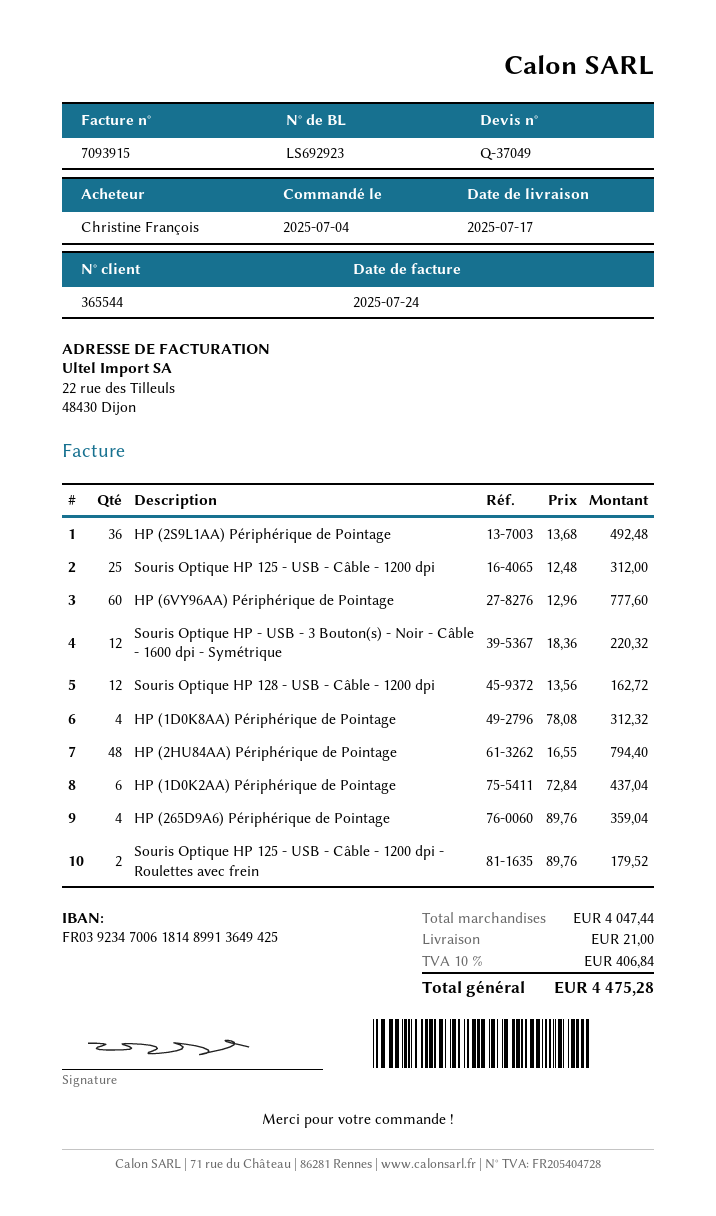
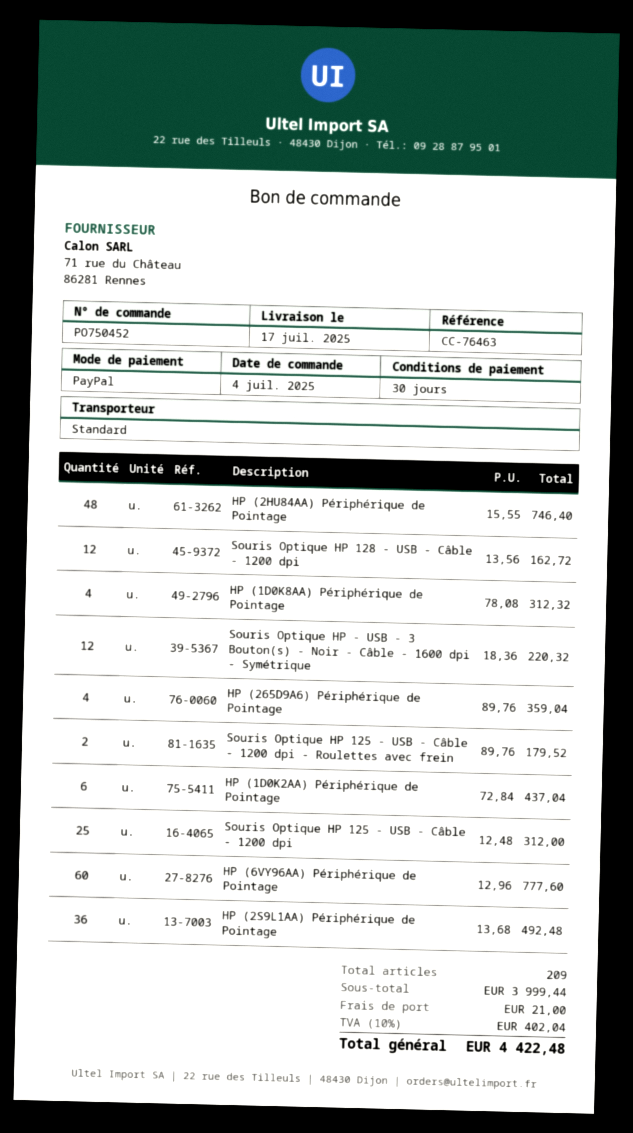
HP (2HU84AA) Périphérique de Pointage: 48 x 16.55 = 794.40 -> 48 x 15.55 = 746.40
subtotal: 4047.44 -> 3999.44
tax: 10% = 406.84 -> 10% = 402.04
total: 4475.28 -> 4422.48

